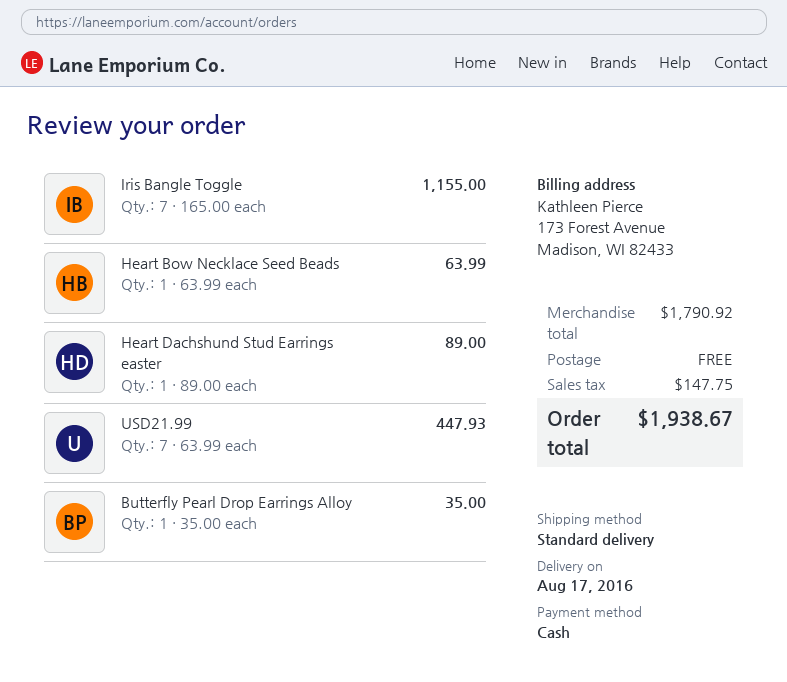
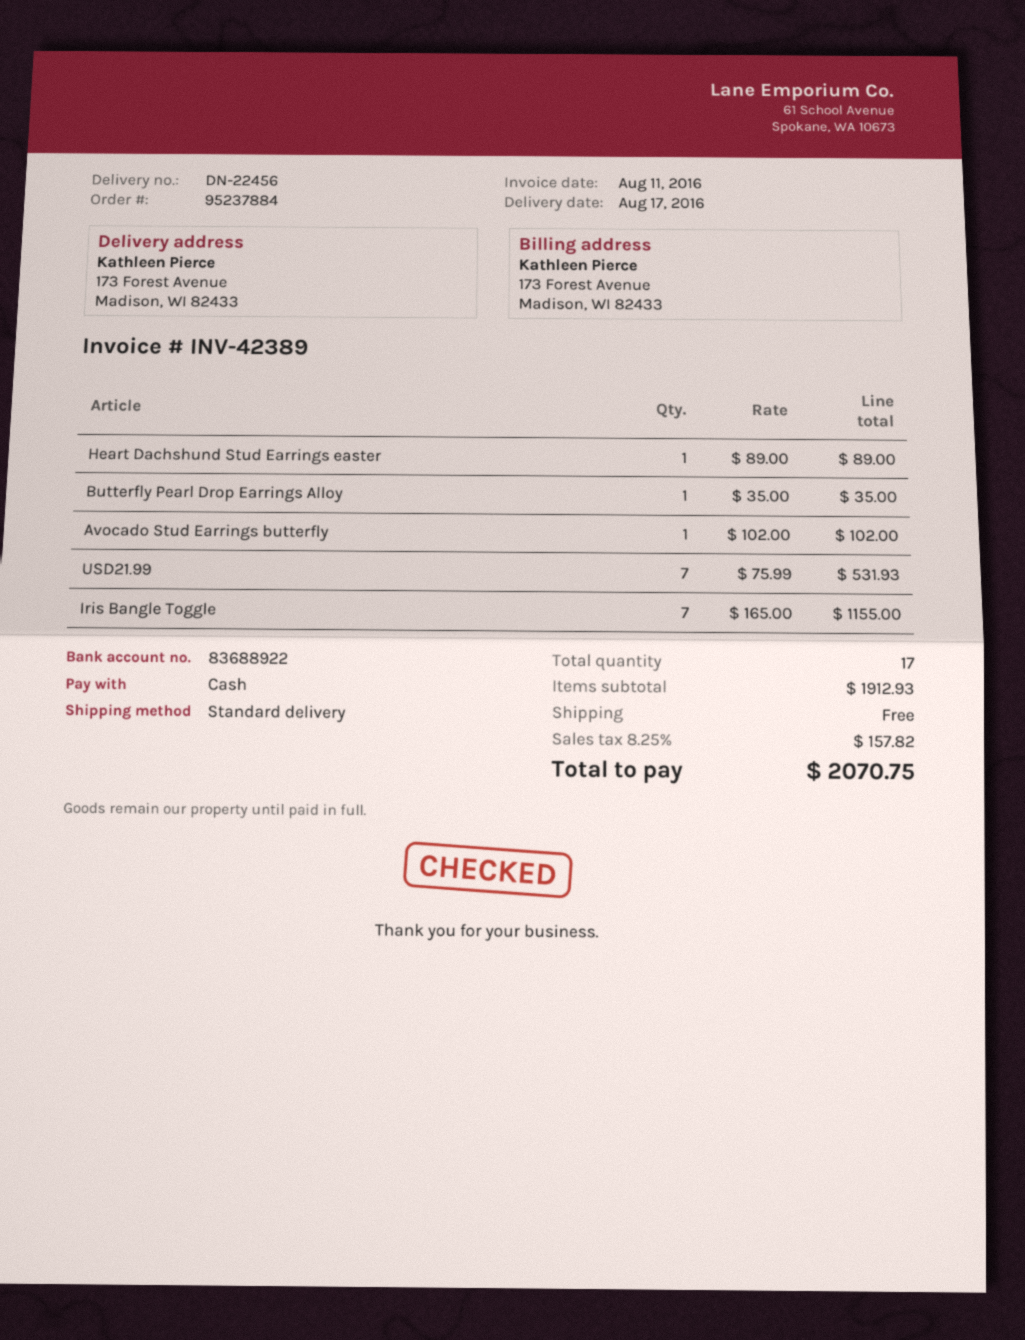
Heart Bow Necklace Seed Beads: 1 x 63.99 = 63.99 -> none
USD21.99: 7 x 63.99 = 447.93 -> 7 x 75.99 = 531.93
Avocado Stud Earrings butterfly: none -> 1 x 102.00 = 102.00
subtotal: 1790.92 -> 1912.93
tax: 147.75 -> 157.82
total: 1938.67 -> 2070.75

